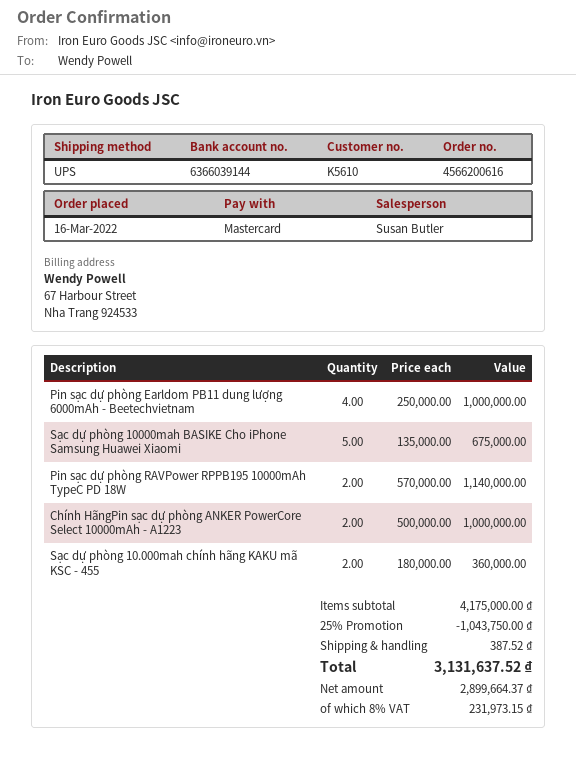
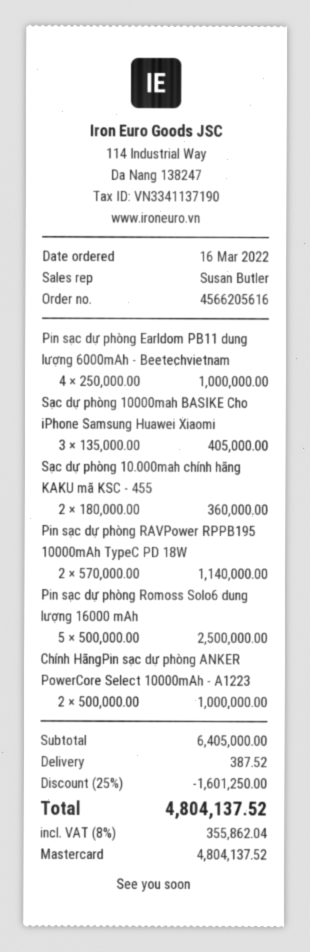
order number: 4566200616 -> 4566205616
Sạc dự phòng 10000mah BASIKE Cho iPhone Samsung Huawei Xiaomi: 5 x 135000.00 = 675000.00 -> 3 x 135000.00 = 405000.00
Pin sạc dự phòng Romoss Solo6 dung lượng 16000 mAh: none -> 5 x 500000.00 = 2500000.00
subtotal: 4175000.00 -> 6405000.00
discount: 25% = 1043750.00 -> 25% = 1601250.00
tax: 8% = 231973.15 -> 8% = 355862.04
total: 3131637.52 -> 4804137.52

